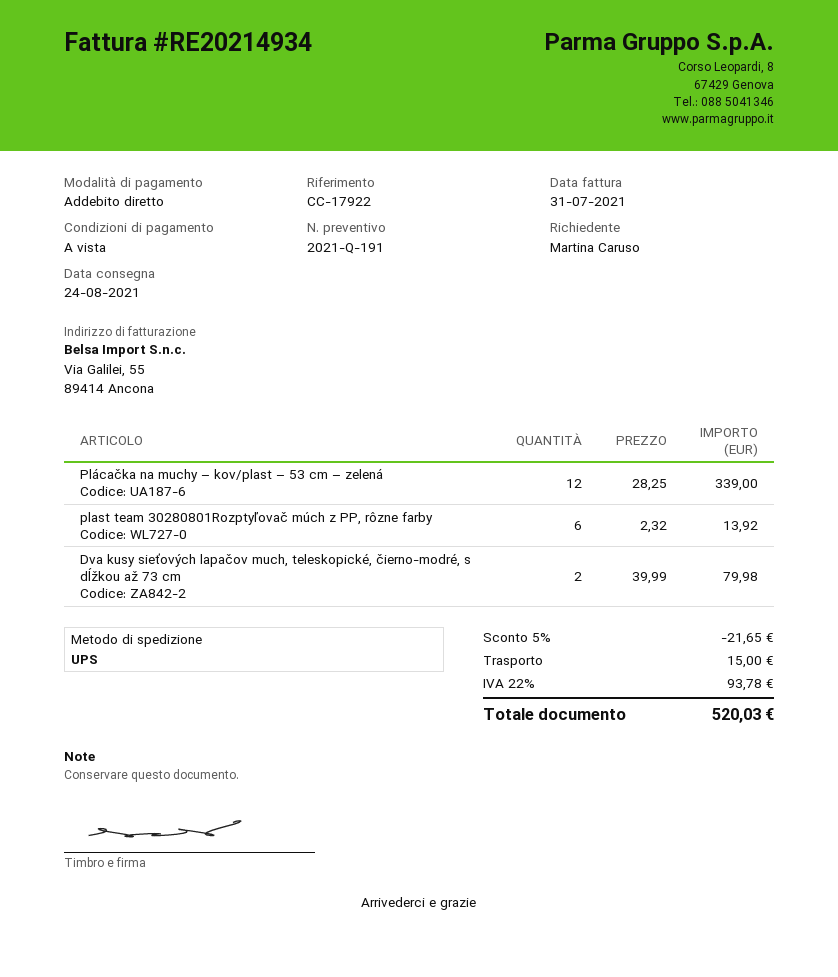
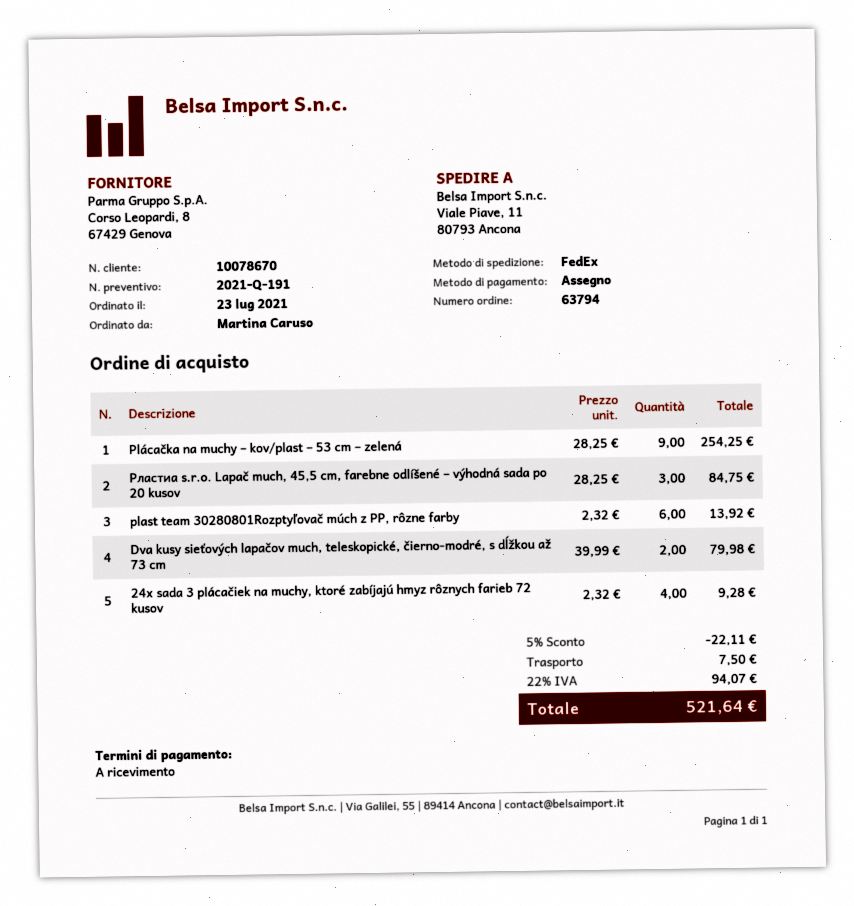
payment method: direct debit -> cheque
shipping method: UPS -> FedEx
Plácačka na muchy – kov/plast – 53 cm – zelená: 12 x 28.25 = 339.00 -> 9 x 28.25 = 254.25
Pластиа s.r.o. Lapač much, 45,5 cm, farebne odlíšené – výhodná sada po 20 kusov: none -> 3 x 28.25 = 84.75
24x sada 3 plácačiek na muchy, ktoré zabíjajú hmyz rôznych farieb 72 kusov: none -> 4 x 2.32 = 9.28
discount: 5% = 21.65 -> 5% = 22.11
shipping: 15.00 -> 7.50
tax: 22% = 93.78 -> 22% = 94.07
total: 520.03 -> 521.64

